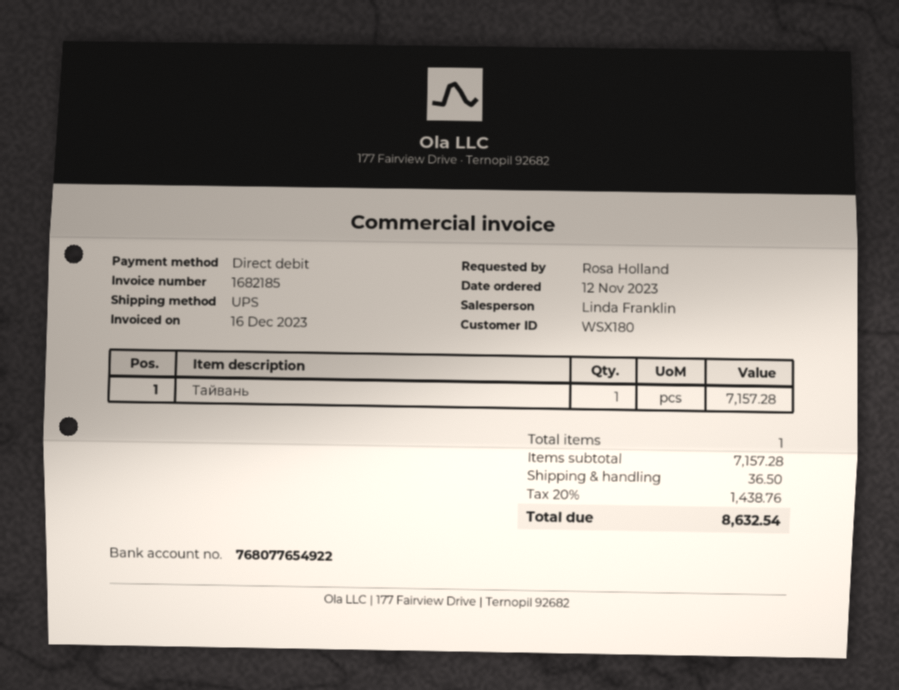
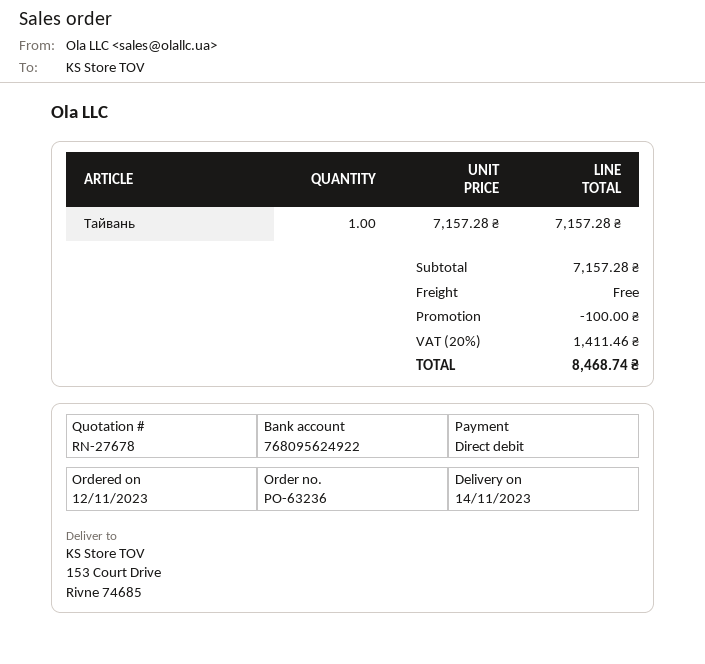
bank account: 768077654922 -> 768095624922
discount: none -> 100.00
shipping: 36.50 -> 0.00
tax: 20% = 1438.76 -> 20% = 1411.46
total: 8632.54 -> 8468.74

